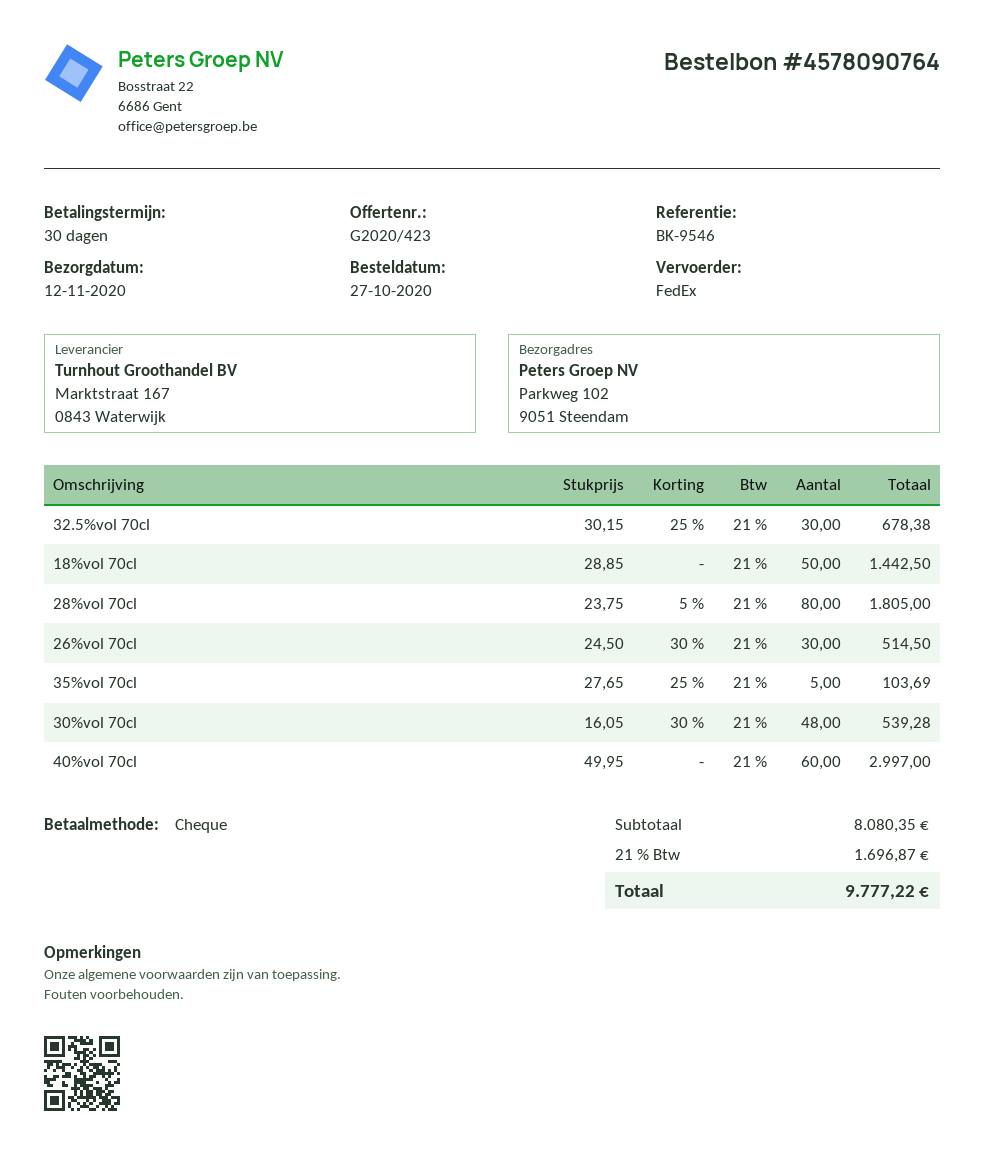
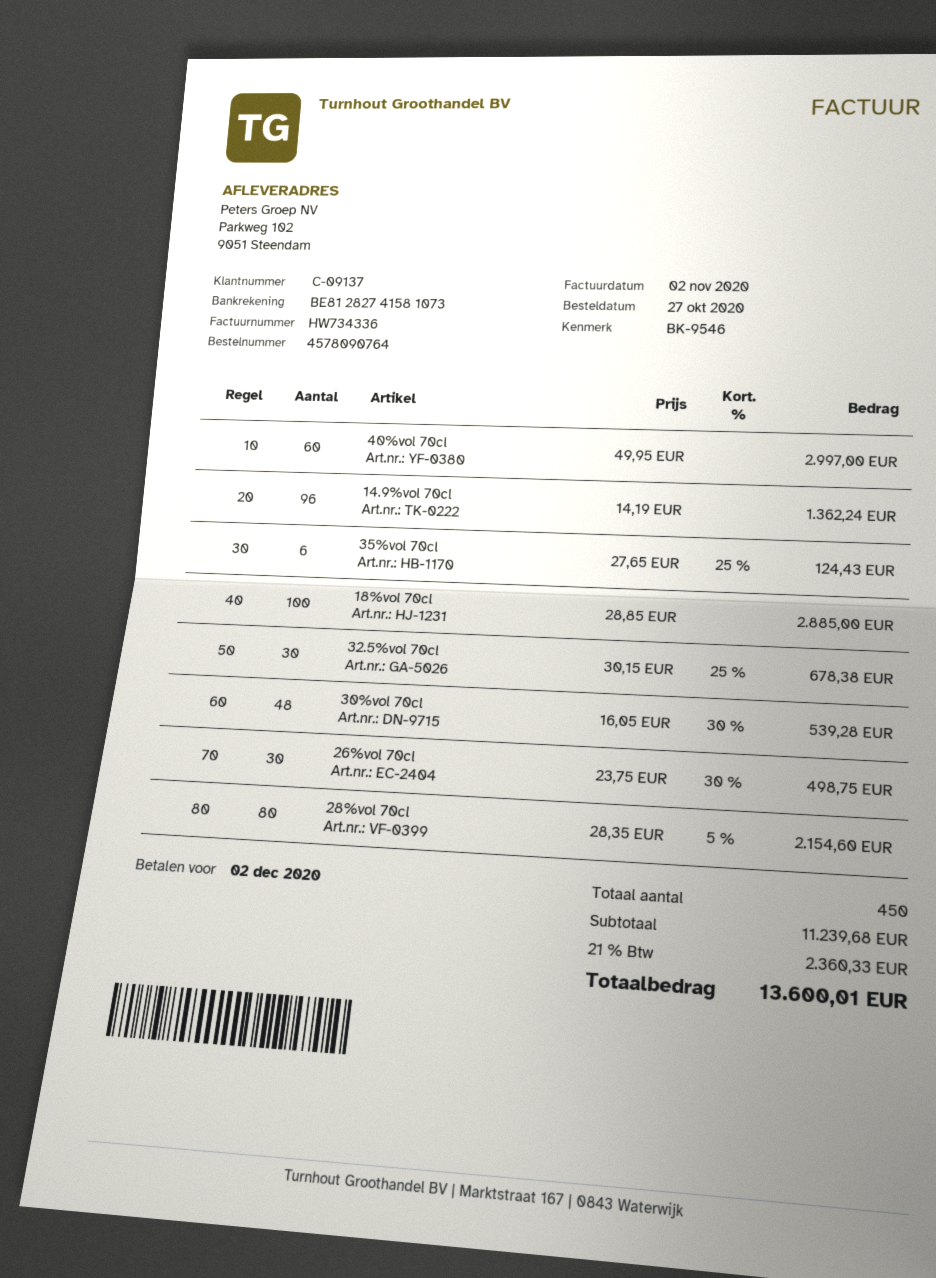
18%vol 70cl: 50 x 28.85 = 1442.50 -> 100 x 28.85 = 2885.00
28%vol 70cl: 80 x 23.75 - 5% = 1805.00 -> 80 x 28.35 - 5% = 2154.60
26%vol 70cl: 30 x 24.50 - 30% = 514.50 -> 30 x 23.75 - 30% = 498.75
35%vol 70cl: 5 x 27.65 - 25% = 103.69 -> 6 x 27.65 - 25% = 124.43
14.9%vol 70cl: none -> 96 x 14.19 = 1362.24
subtotal: 8080.35 -> 11239.68
tax: 21% = 1696.87 -> 21% = 2360.33
total: 9777.22 -> 13600.01

